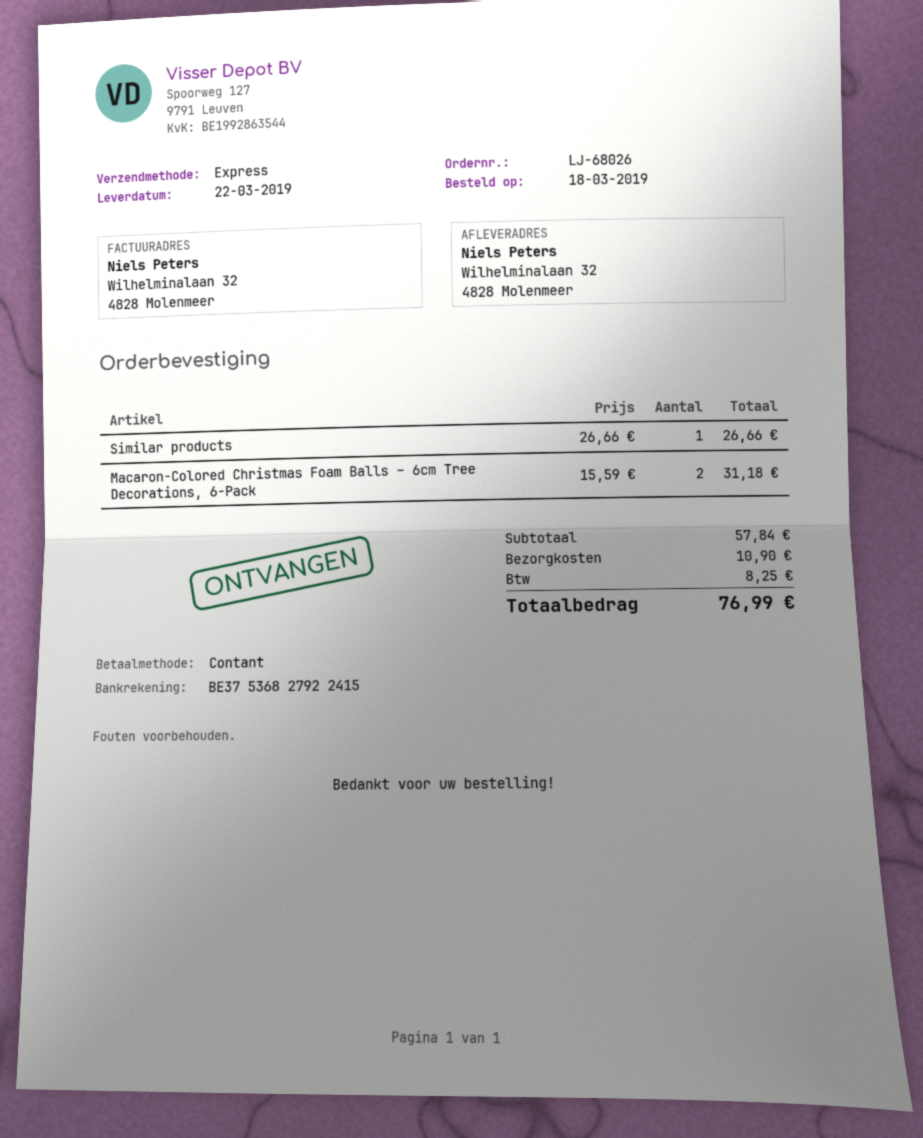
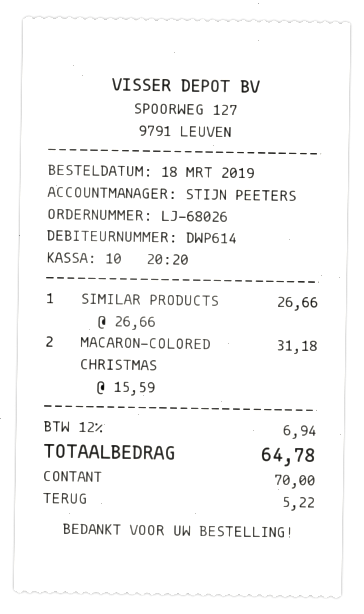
shipping: 10.90 -> none
tax: 8.25 -> 6.94
total: 76.99 -> 64.78

